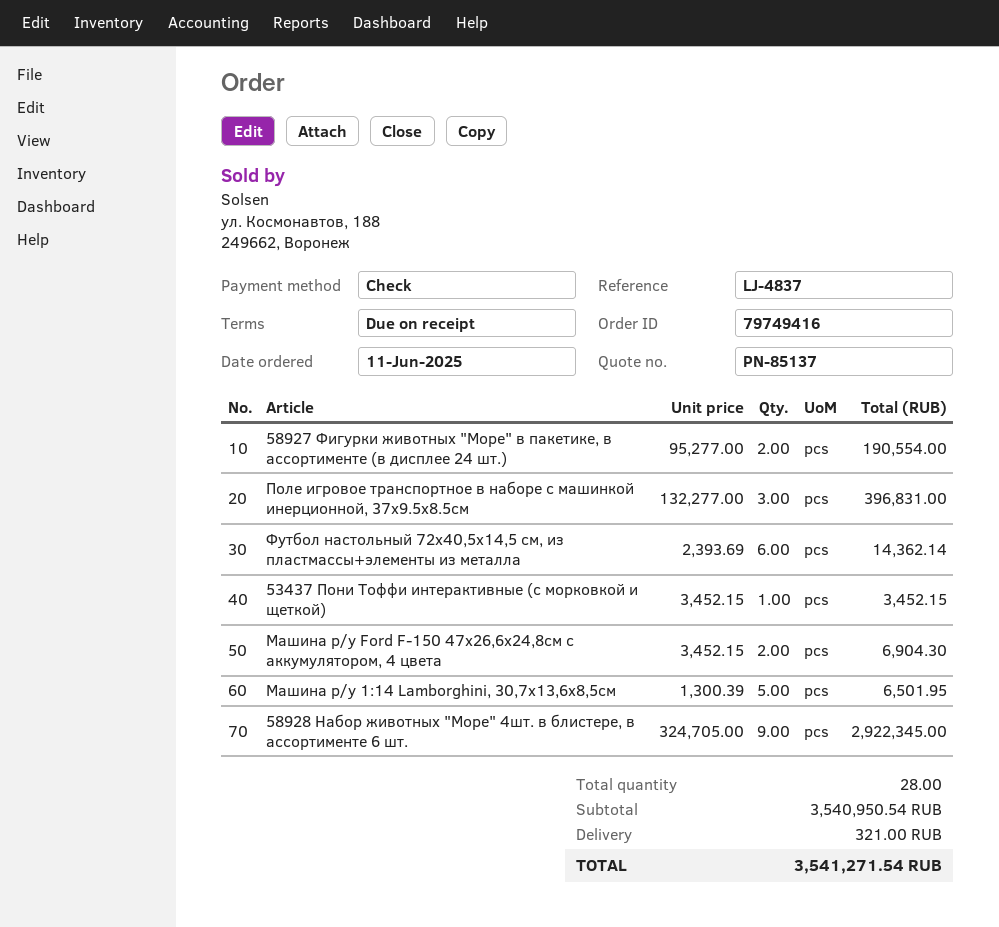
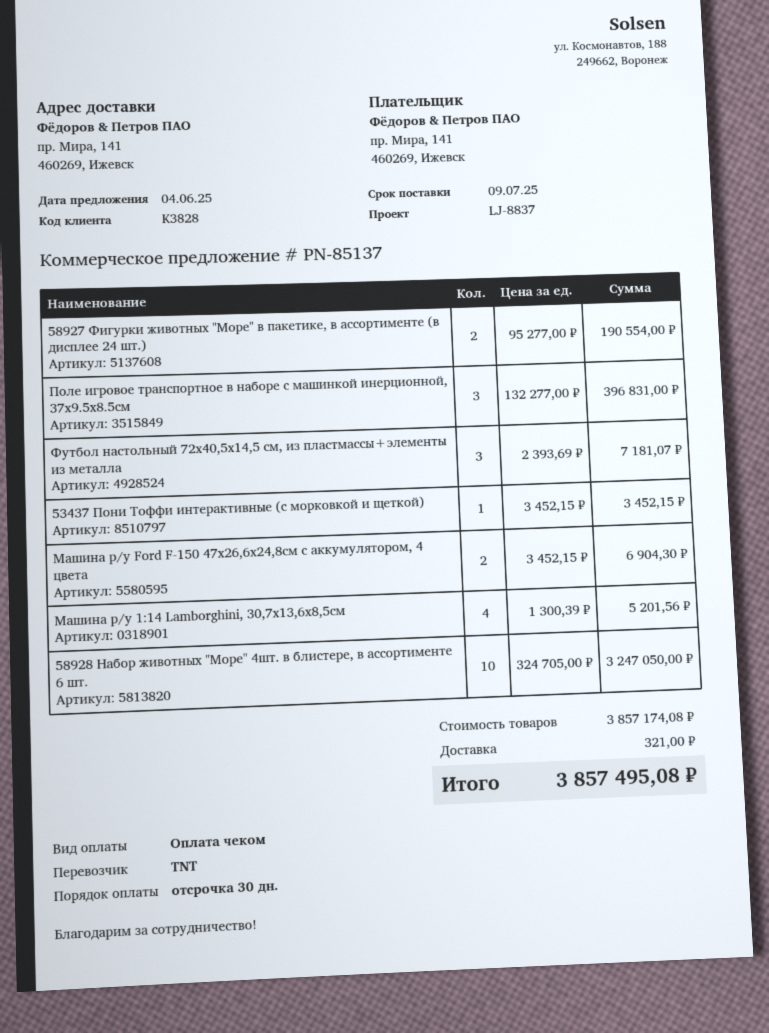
payment terms: on receipt -> 30 days
reference: LJ-4837 -> LJ-8837
Футбол настольный 72х40,5х14,5 см, из пластмассы+элементы из металла: 6 x 2393.69 = 14362.14 -> 3 x 2393.69 = 7181.07
Машина р/у 1:14 Lamborghini, 30,7х13,6х8,5см: 5 x 1300.39 = 6501.95 -> 4 x 1300.39 = 5201.56
58928 Набор животных "Море" 4шт. в блистере, в ассортименте 6 шт.: 9 x 324705.00 = 2922345.00 -> 10 x 324705.00 = 3247050.00
subtotal: 3540950.54 -> 3857174.08
total: 3541271.54 -> 3857495.08

